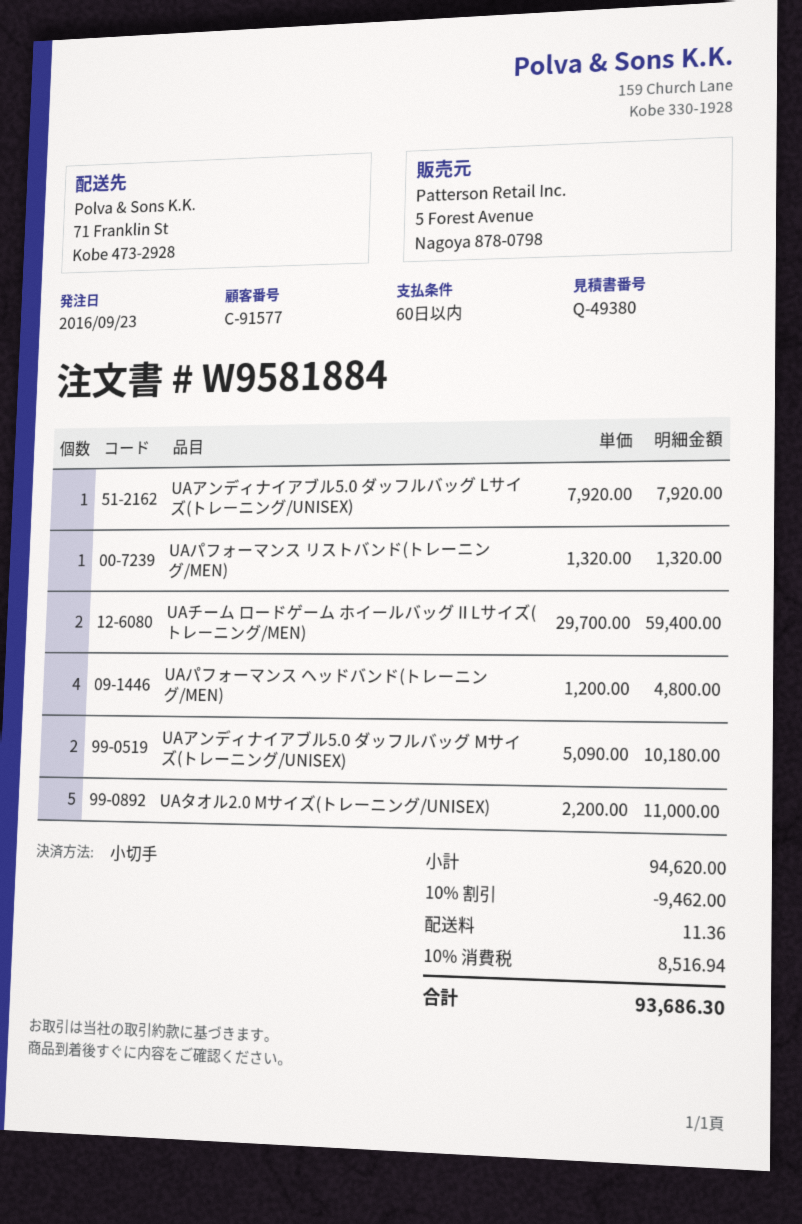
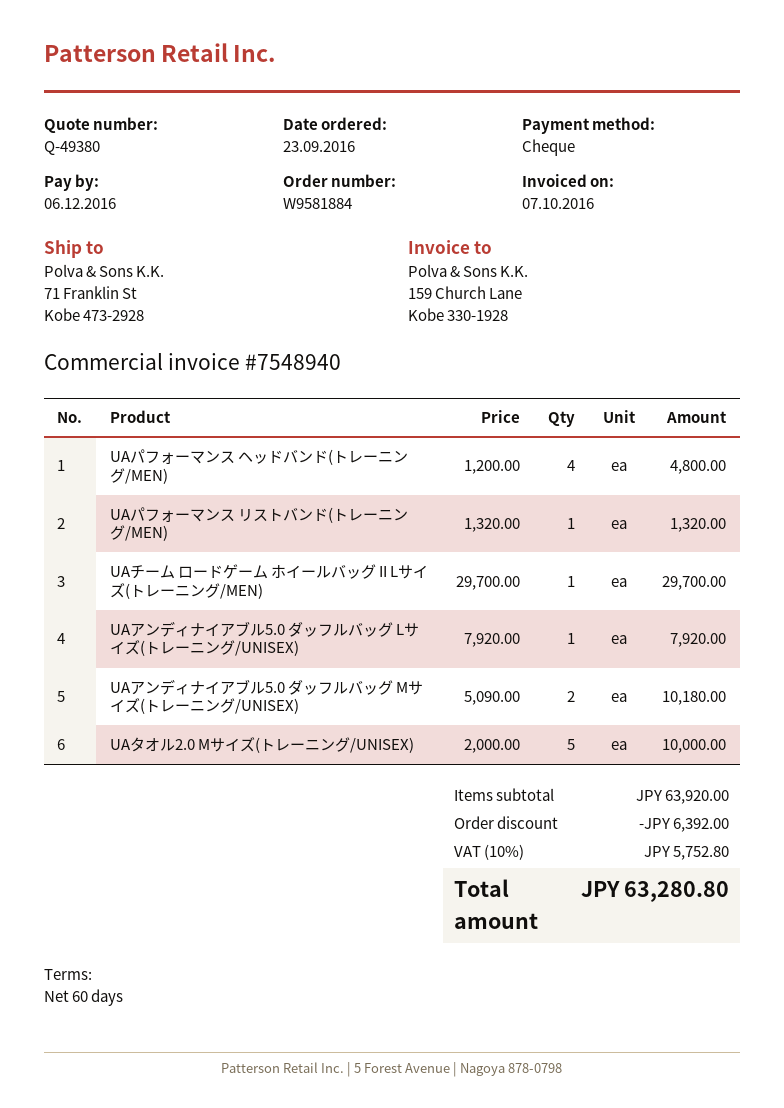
UAチーム ロードゲーム ホイールバッグ II Lサイズ(トレーニング/MEN): 2 x 29700.00 = 59400.00 -> 1 x 29700.00 = 29700.00
UAタオル2.0 Mサイズ(トレーニング/UNISEX): 5 x 2200.00 = 11000.00 -> 5 x 2000.00 = 10000.00
subtotal: 94620.00 -> 63920.00
discount: 9462.00 -> 6392.00
shipping: 11.36 -> none
tax: 10% = 8516.94 -> 10% = 5752.80
total: 93686.30 -> 63280.80

